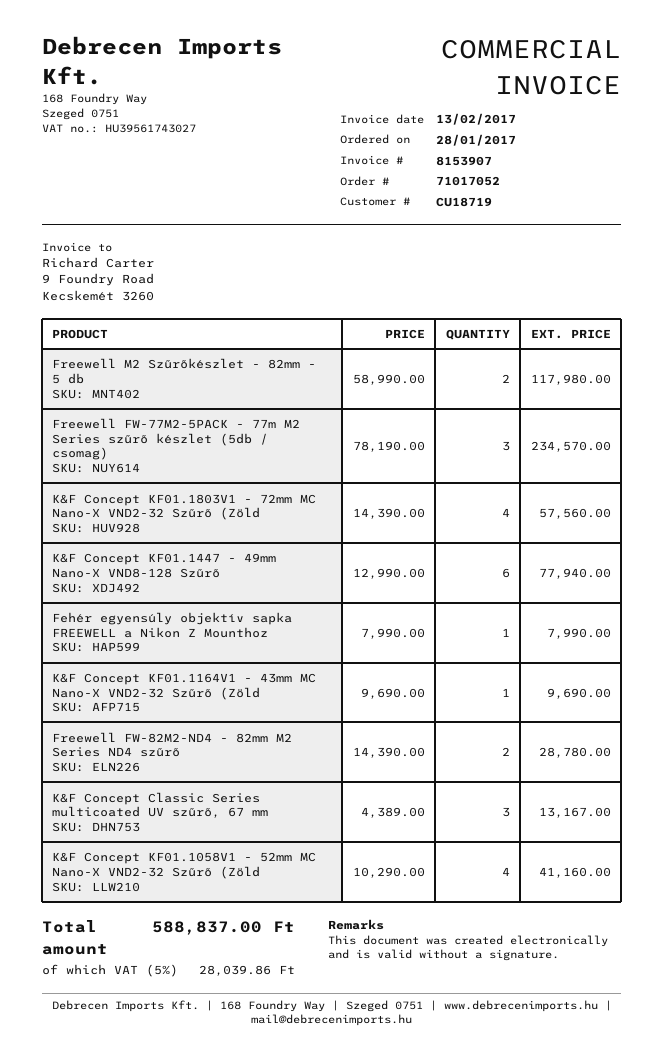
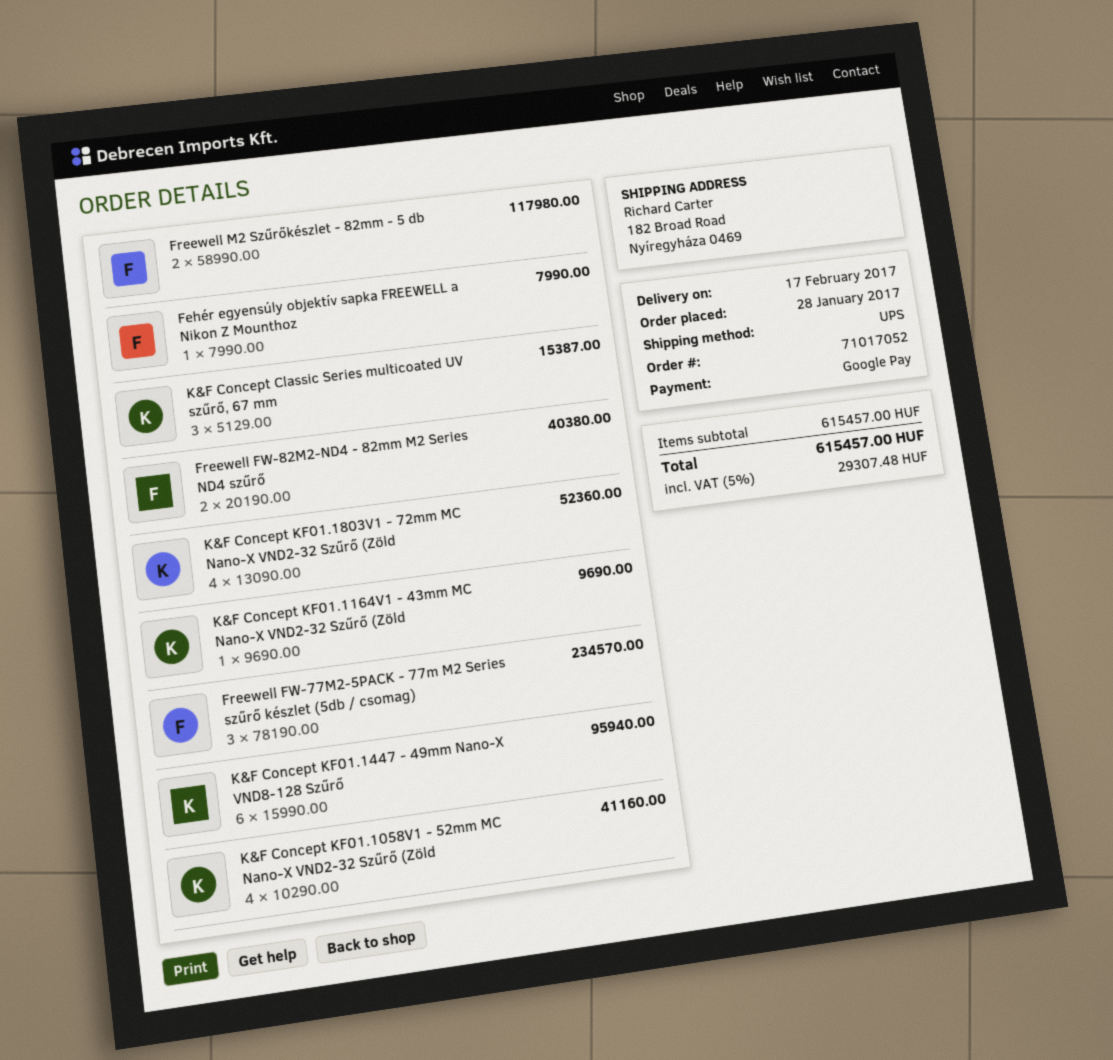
K&F Concept KF01.1803V1 - 72mm MC Nano-X VND2-32 Szűrő (Zöld: 4 x 14390.00 = 57560.00 -> 4 x 13090.00 = 52360.00
K&F Concept KF01.1447 - 49mm Nano-X VND8-128 Szűrő: 6 x 12990.00 = 77940.00 -> 6 x 15990.00 = 95940.00
Freewell FW-82M2-ND4 - 82mm M2 Series ND4 szűrő: 2 x 14390.00 = 28780.00 -> 2 x 20190.00 = 40380.00
K&F Concept Classic Series multicoated UV szűrő, 67 mm: 3 x 4389.00 = 13167.00 -> 3 x 5129.00 = 15387.00
tax: 5% = 28039.86 -> 5% = 29307.48
total: 588837.00 -> 615457.00

